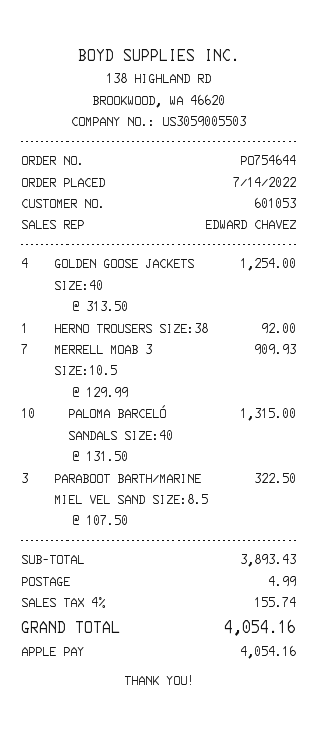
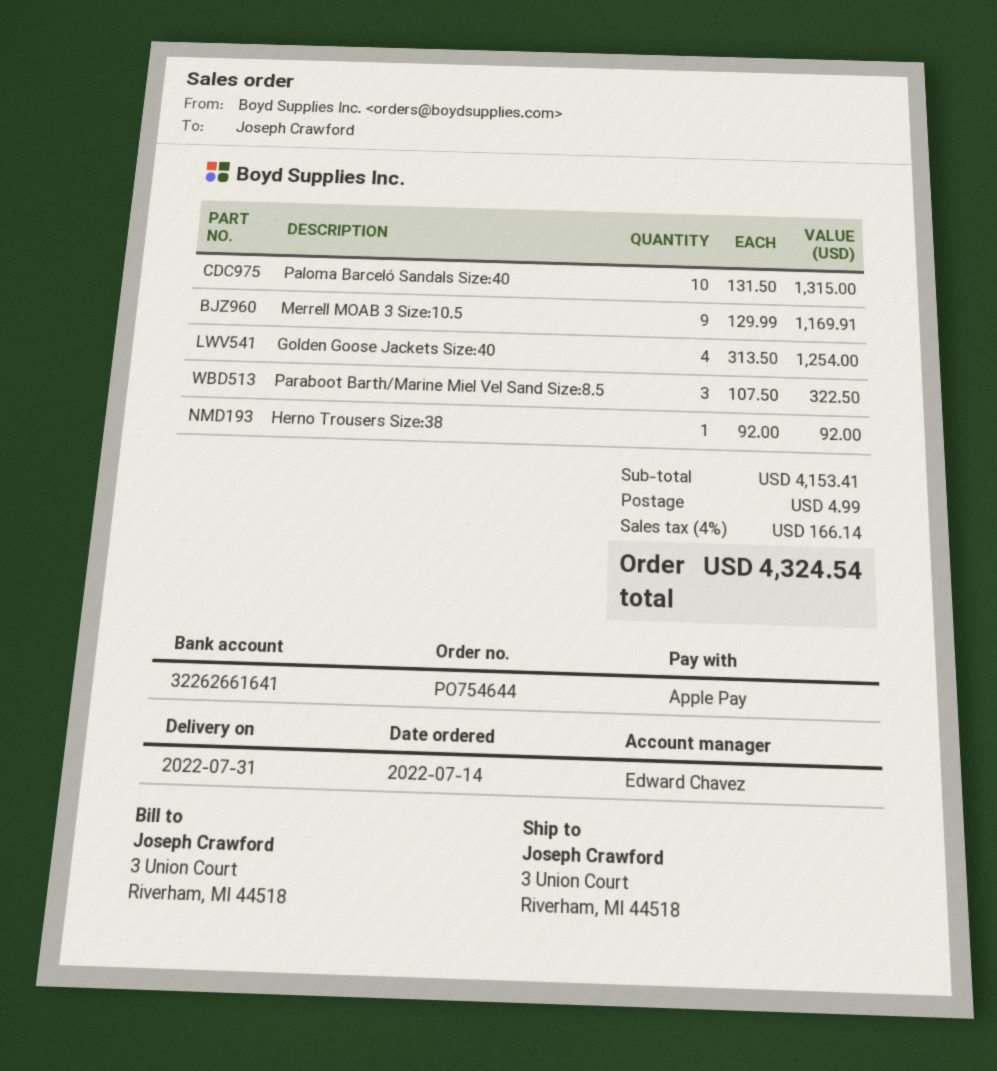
MERRELL MOAB 3 SIZE:10.5: 7 x 129.99 = 909.93 -> 9 x 129.99 = 1169.91
subtotal: 3893.43 -> 4153.41
tax: 4% = 155.74 -> 4% = 166.14
total: 4054.16 -> 4324.54

